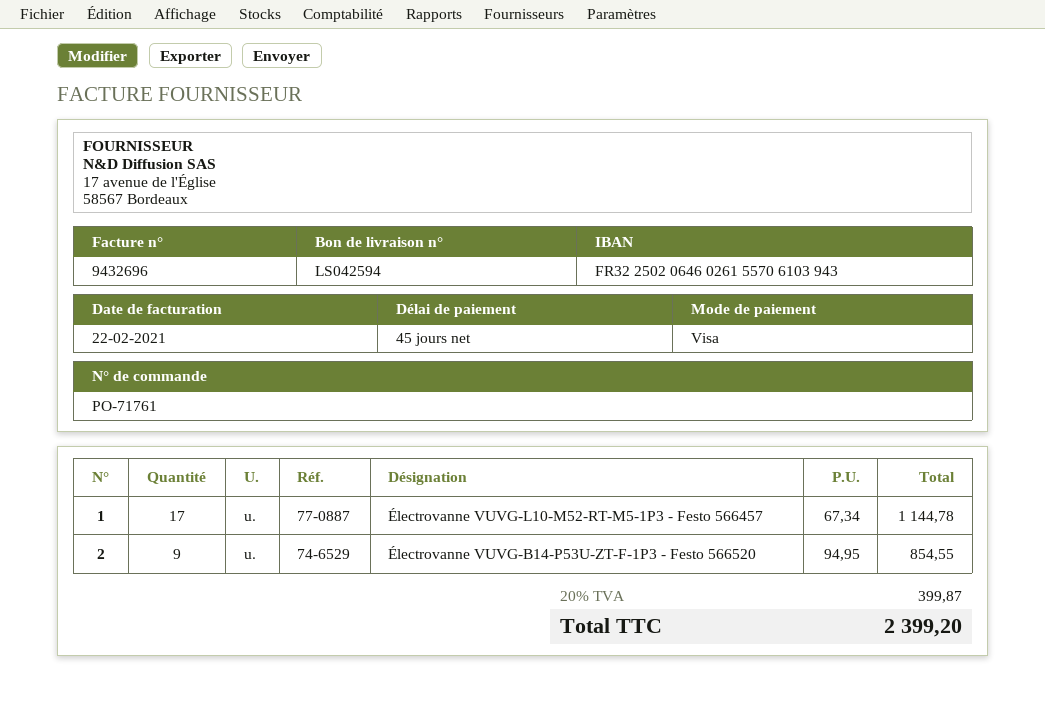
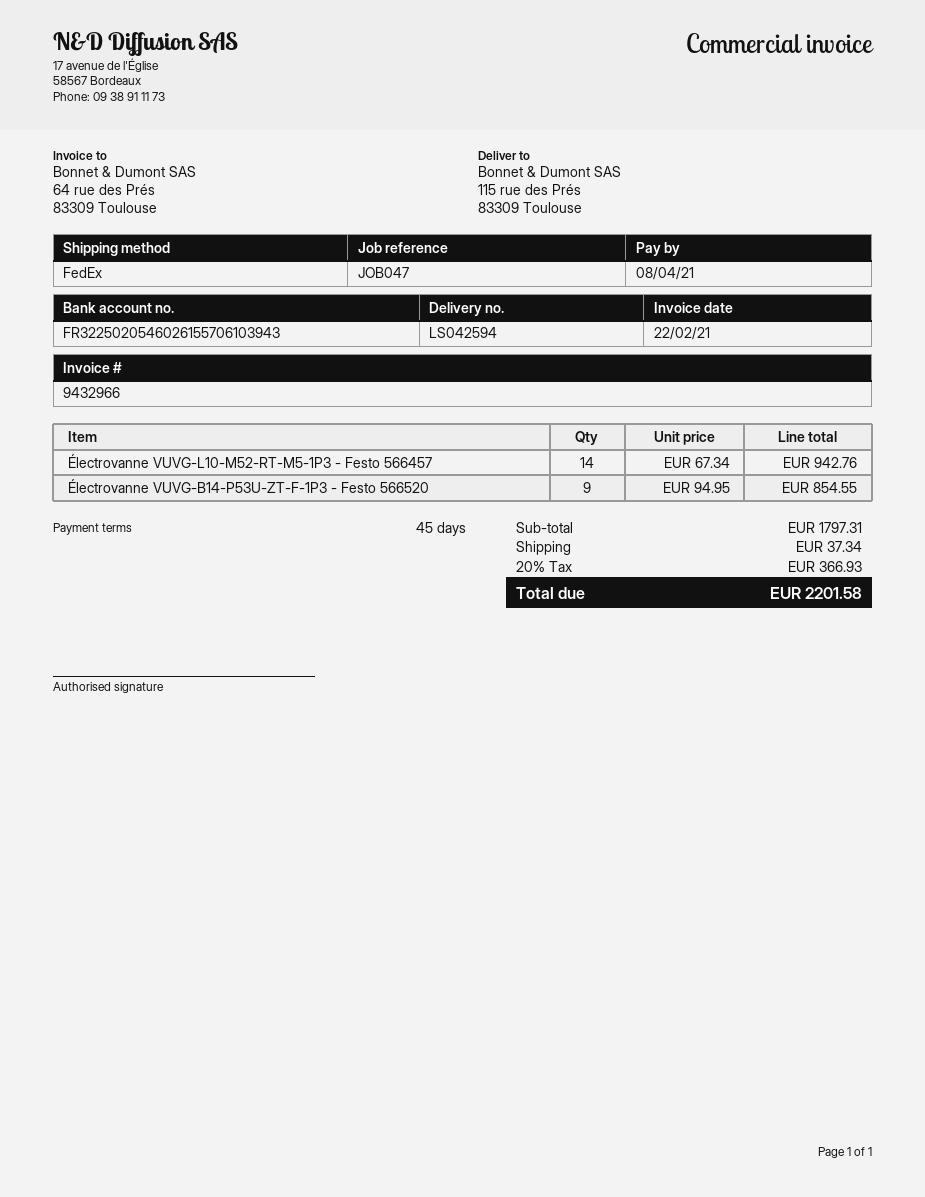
invoice number: 9432696 -> 9432966
bank account: FR3225020646026155706103943 -> FR3225020546026155706103943
Électrovanne VUVG-L10-M52-RT-M5-1P3 - Festo 566457: 17 x 67.34 = 1144.78 -> 14 x 67.34 = 942.76
shipping: none -> 37.34
tax: 20% = 399.87 -> 20% = 366.93
total: 2399.20 -> 2201.58

